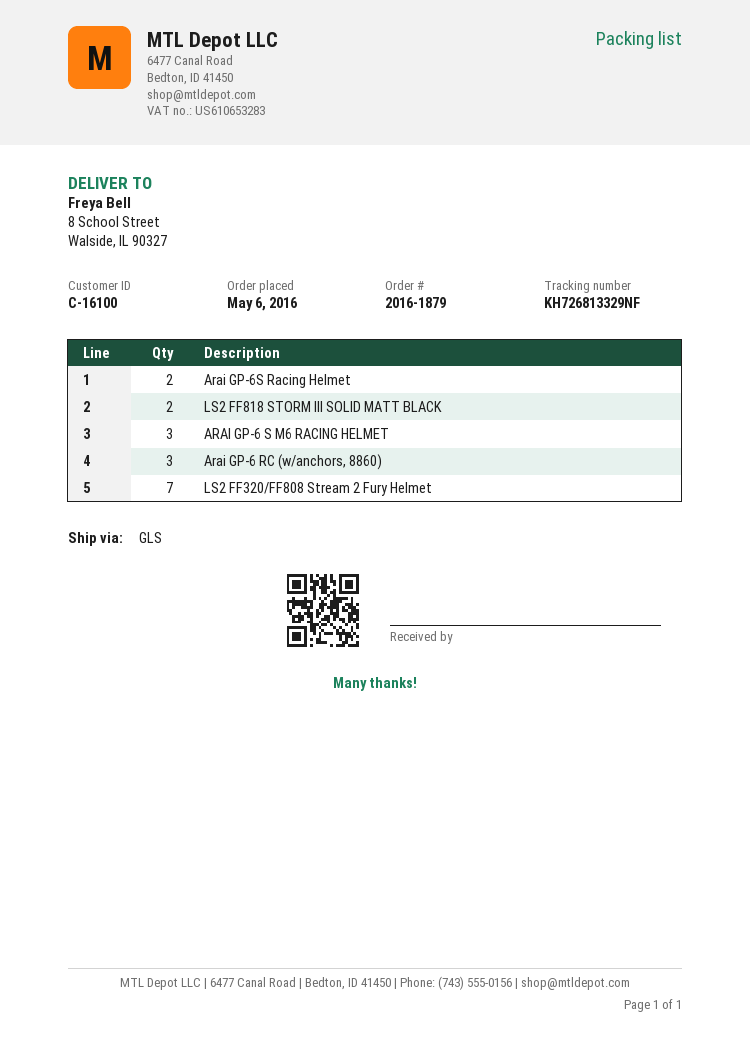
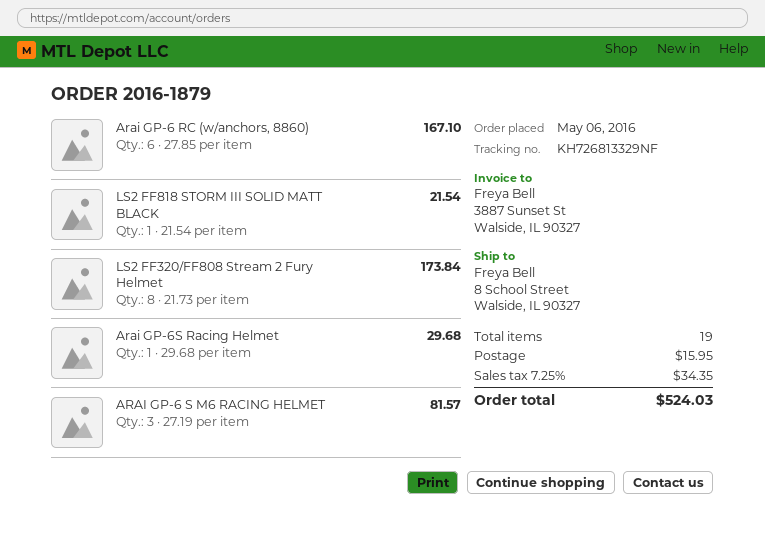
Arai GP-6S Racing Helmet: 2 -> 1
LS2 FF818 STORM III SOLID MATT BLACK: 2 -> 1
Arai GP-6 RC (w/anchors, 8860): 3 -> 6
LS2 FF320/FF808 Stream 2 Fury Helmet: 7 -> 8

